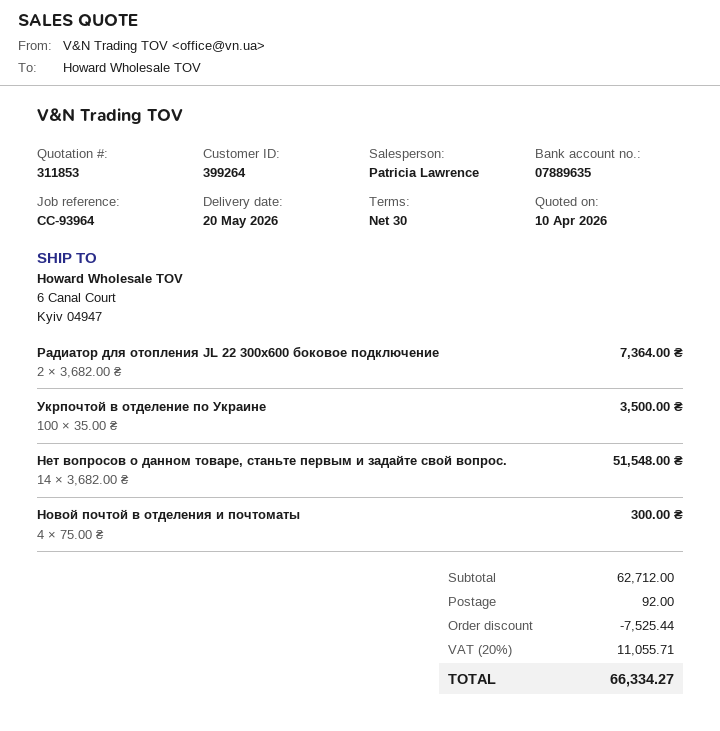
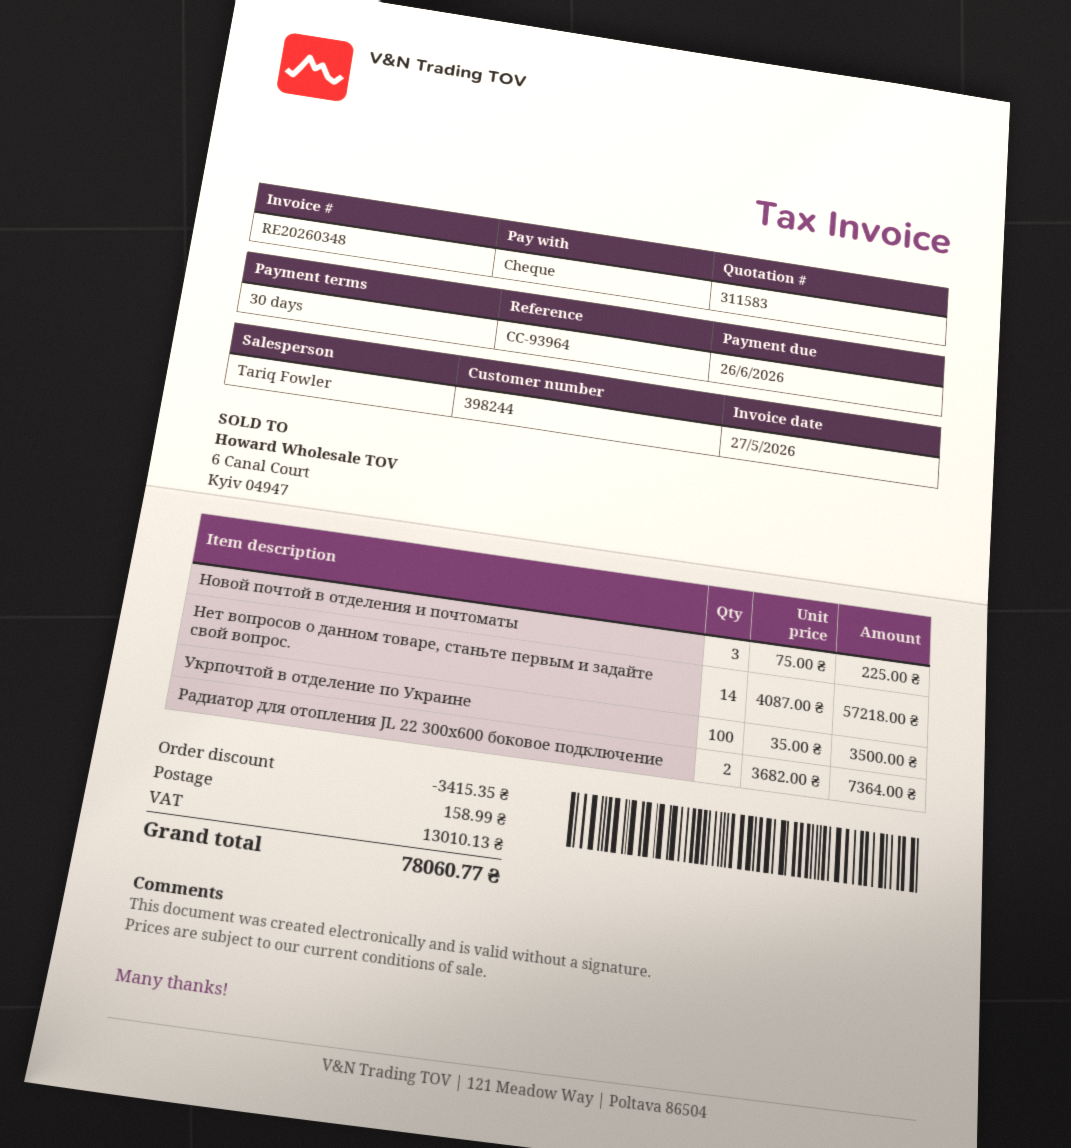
quote number: 311853 -> 311583
customer number: 399264 -> 398244
sales rep: Patricia Lawrence -> Tariq Fowler
Нет вопросов о данном товаре, станьте первым и задайте свой вопрос.: 14 x 3682.00 = 51548.00 -> 14 x 4087.00 = 57218.00
Новой почтой в отделения и почтоматы: 4 x 75.00 = 300.00 -> 3 x 75.00 = 225.00
discount: 7525.44 -> 3415.35
shipping: 92.00 -> 158.99
tax: 11055.71 -> 13010.13
total: 66334.27 -> 78060.77

